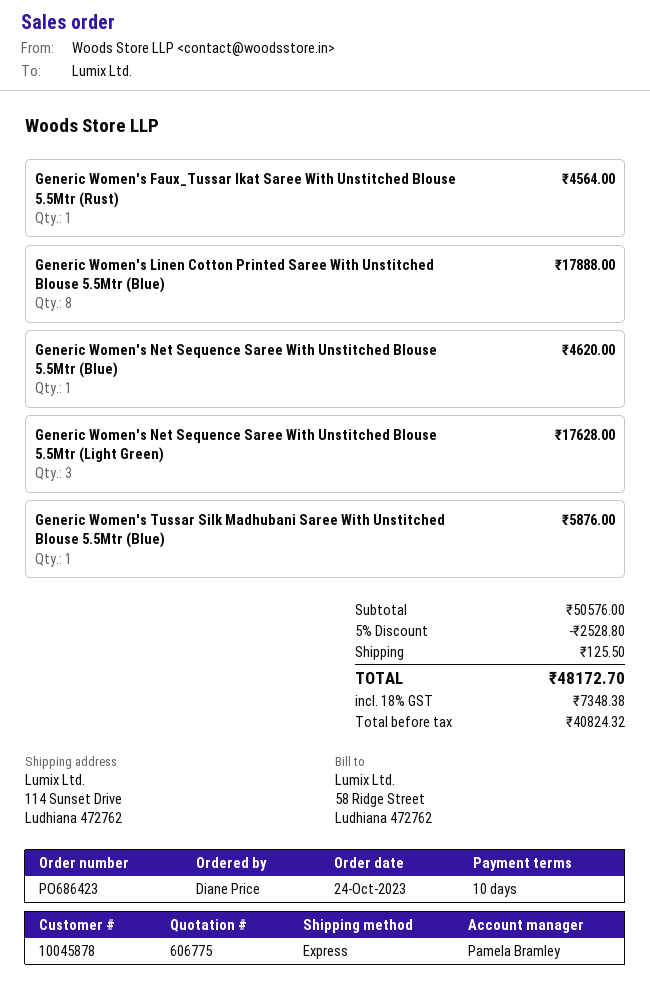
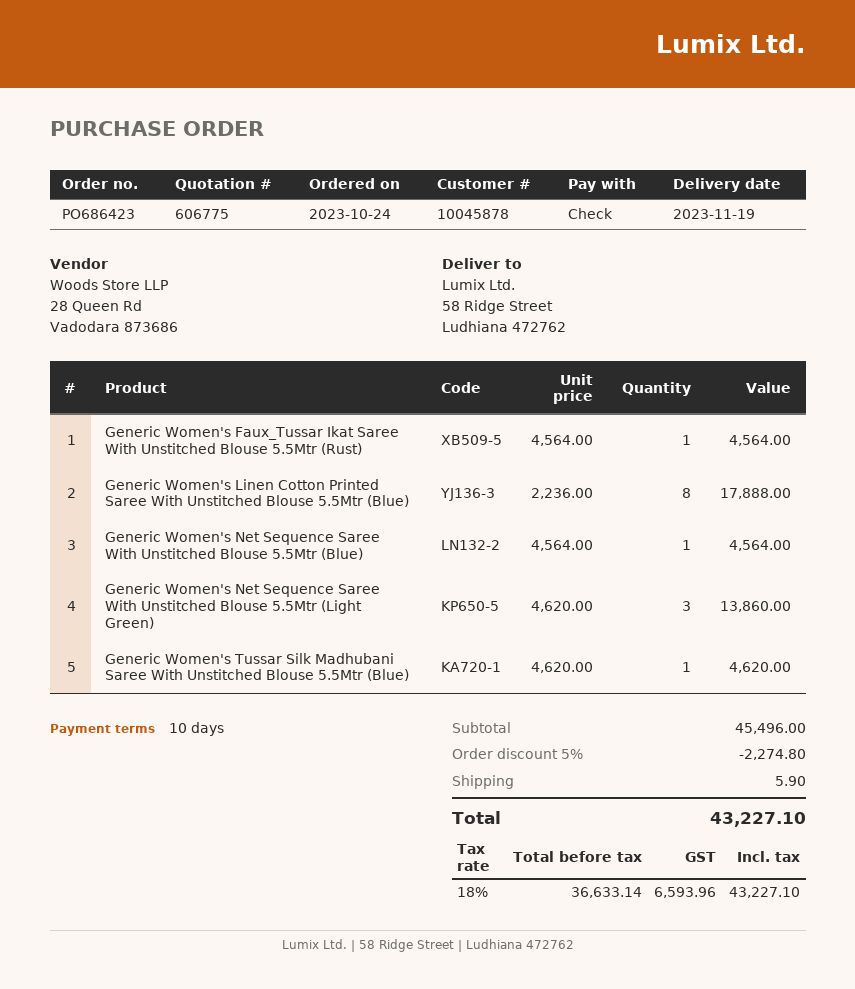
ship to: 114 Sunset Drive, Ludhiana 472762 -> 58 Ridge Street, Ludhiana 472762
Generic Women's Net Sequence Saree With Unstitched Blouse 5.5Mtr (Blue): 1 for 4620.00 -> 1 for 4564.00
Generic Women's Net Sequence Saree With Unstitched Blouse 5.5Mtr (Light Green): 3 for 17628.00 -> 3 for 13860.00
Generic Women's Tussar Silk Madhubani Saree With Unstitched Blouse 5.5Mtr (Blue): 1 for 5876.00 -> 1 for 4620.00
subtotal: 50576.00 -> 45496.00
discount: 5% = 2528.80 -> 5% = 2274.80
shipping: 125.50 -> 5.90
net: 40824.32 -> 36633.14
tax: 18% = 7348.38 -> 18% = 6593.96
total: 48172.70 -> 43227.10

